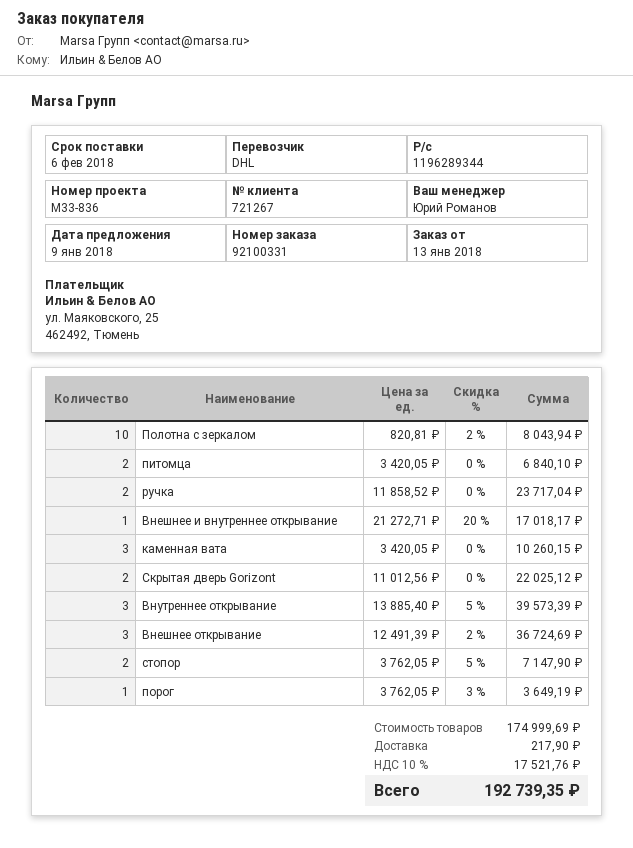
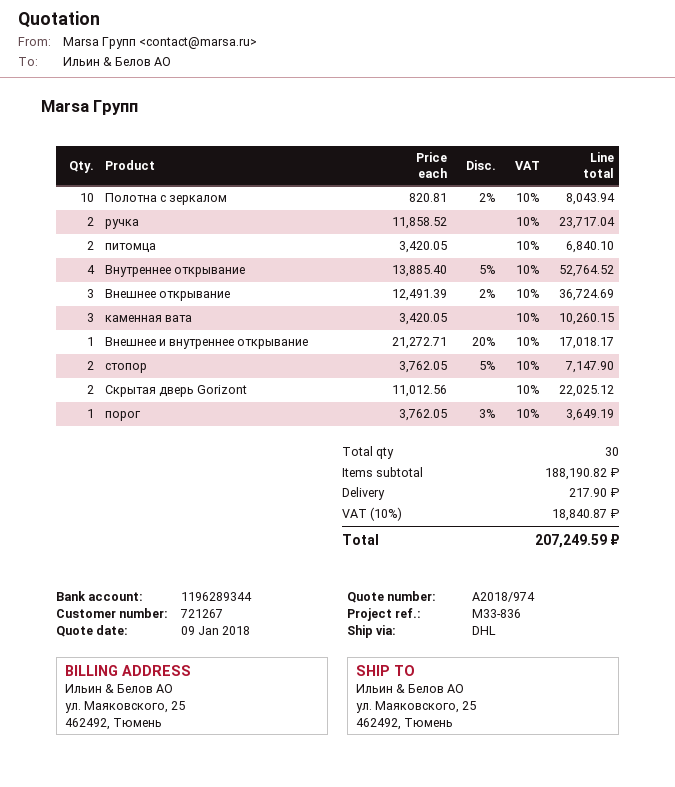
Внутреннее открывание: 3 x 13885.40 - 5% = 39573.39 -> 4 x 13885.40 - 5% = 52764.52
subtotal: 174999.69 -> 188190.82
tax: 10% = 17521.76 -> 10% = 18840.87
total: 192739.35 -> 207249.59

